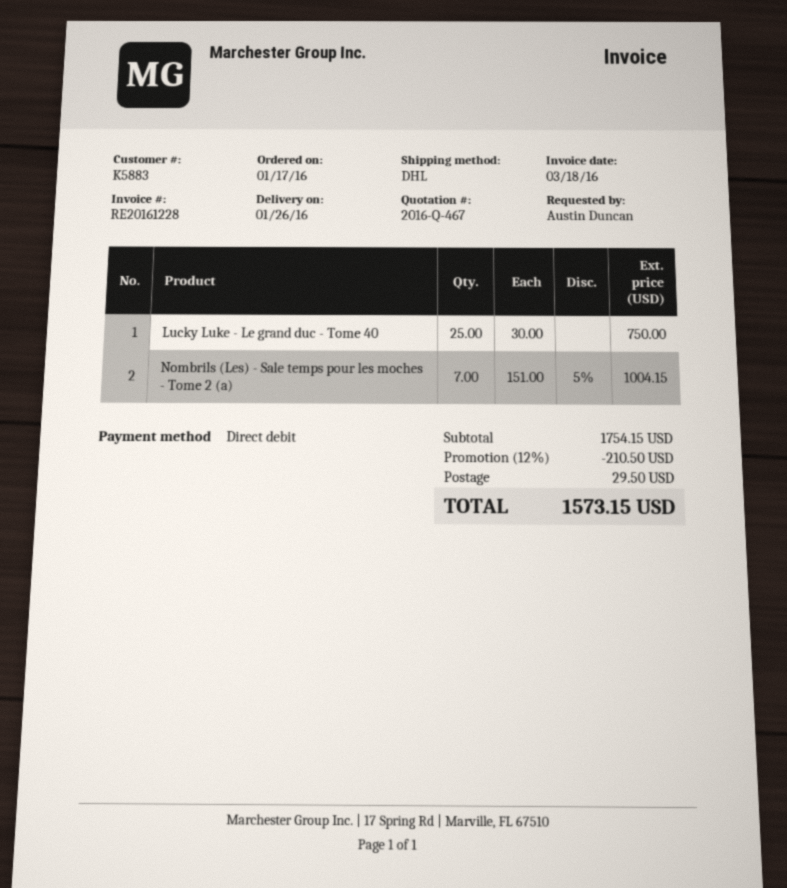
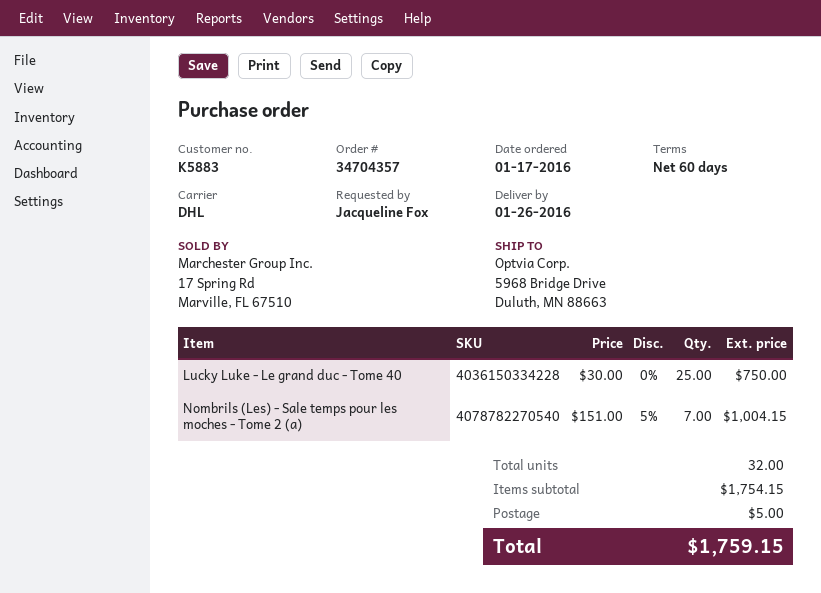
ordered by: Austin Duncan -> Jacqueline Fox
discount: 12% = 210.50 -> none
shipping: 29.50 -> 5.00
total: 1573.15 -> 1759.15

